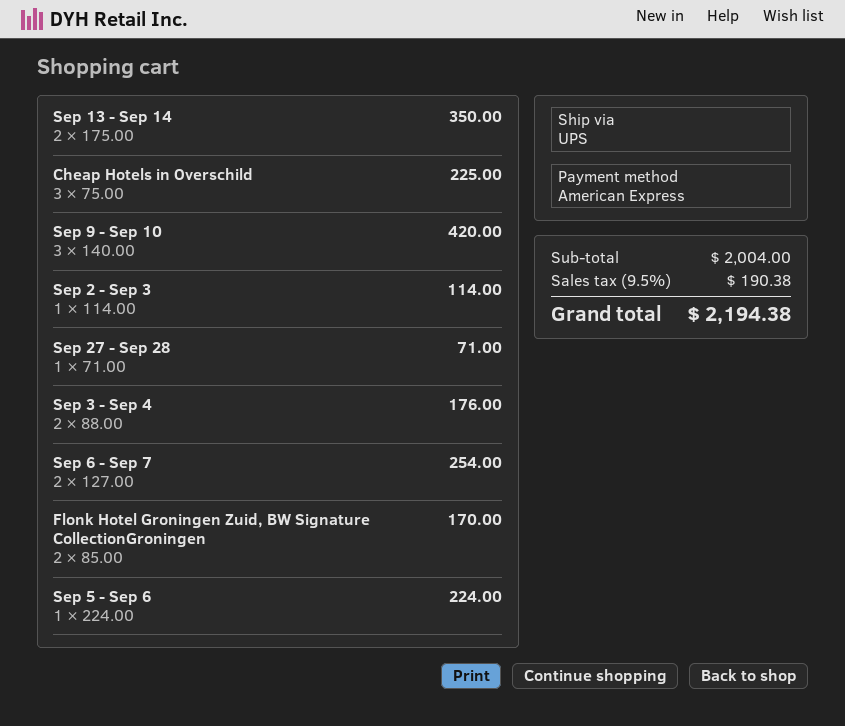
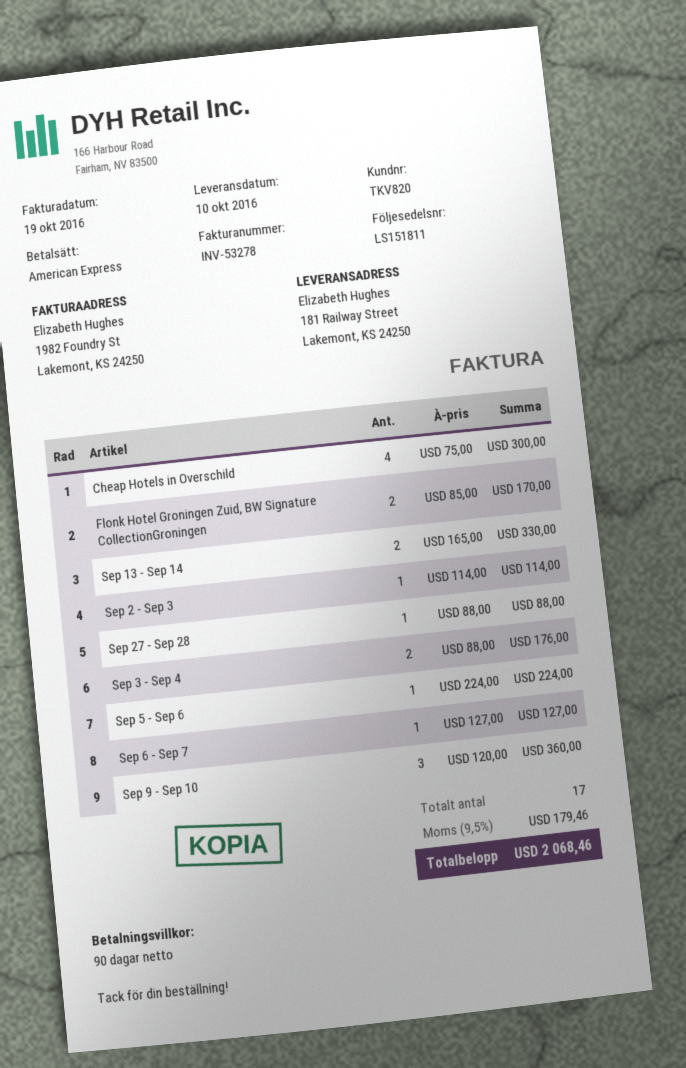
Sep 13 - Sep 14: 2 x 175.00 = 350.00 -> 2 x 165.00 = 330.00
Cheap Hotels in Overschild: 3 x 75.00 = 225.00 -> 4 x 75.00 = 300.00
Sep 9 - Sep 10: 3 x 140.00 = 420.00 -> 3 x 120.00 = 360.00
Sep 27 - Sep 28: 1 x 71.00 = 71.00 -> 1 x 88.00 = 88.00
Sep 6 - Sep 7: 2 x 127.00 = 254.00 -> 1 x 127.00 = 127.00
tax: 9.5% = 190.38 -> 9.5% = 179.46
total: 2194.38 -> 2068.46

